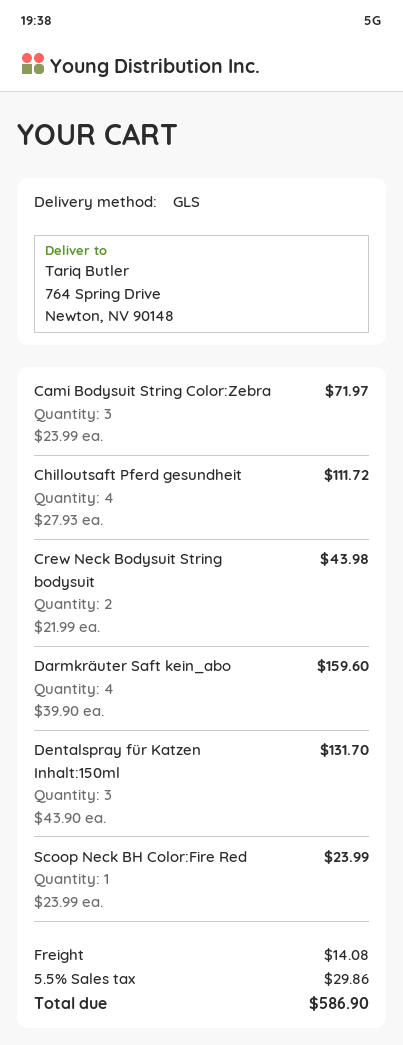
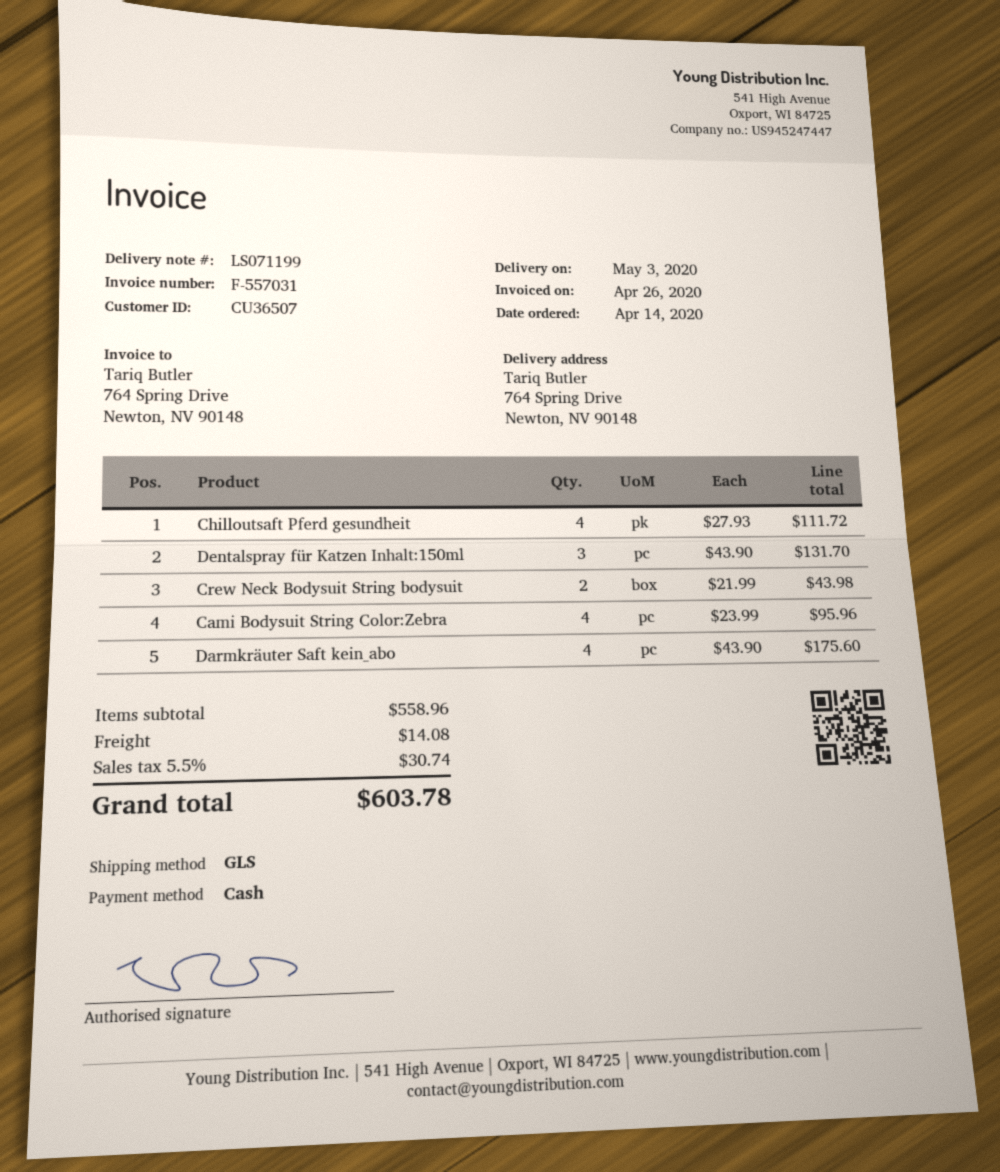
Cami Bodysuit String Color:Zebra: 3 x 23.99 = 71.97 -> 4 x 23.99 = 95.96
Darmkräuter Saft kein_abo: 4 x 39.90 = 159.60 -> 4 x 43.90 = 175.60
Scoop Neck BH Color:Fire Red: 1 x 23.99 = 23.99 -> none
tax: 5.5% = 29.86 -> 5.5% = 30.74
total: 586.90 -> 603.78

